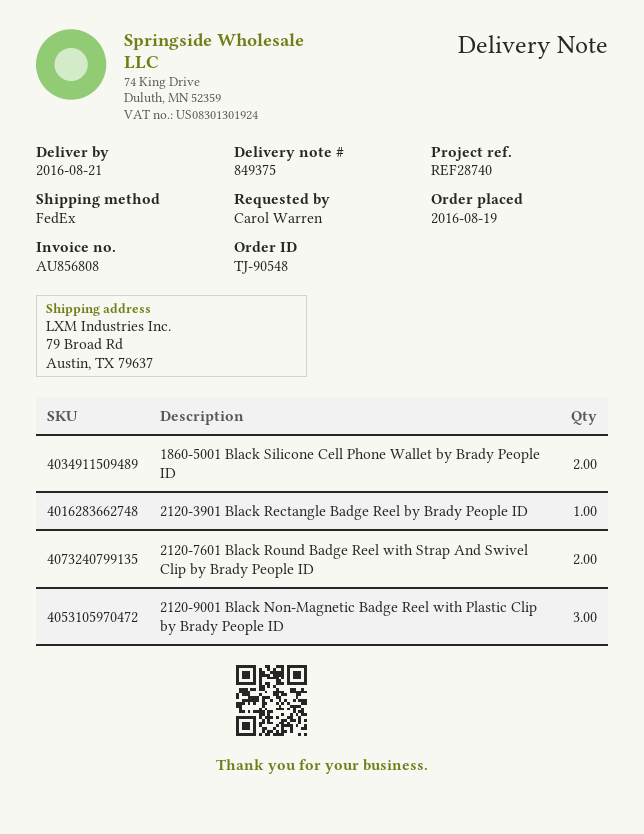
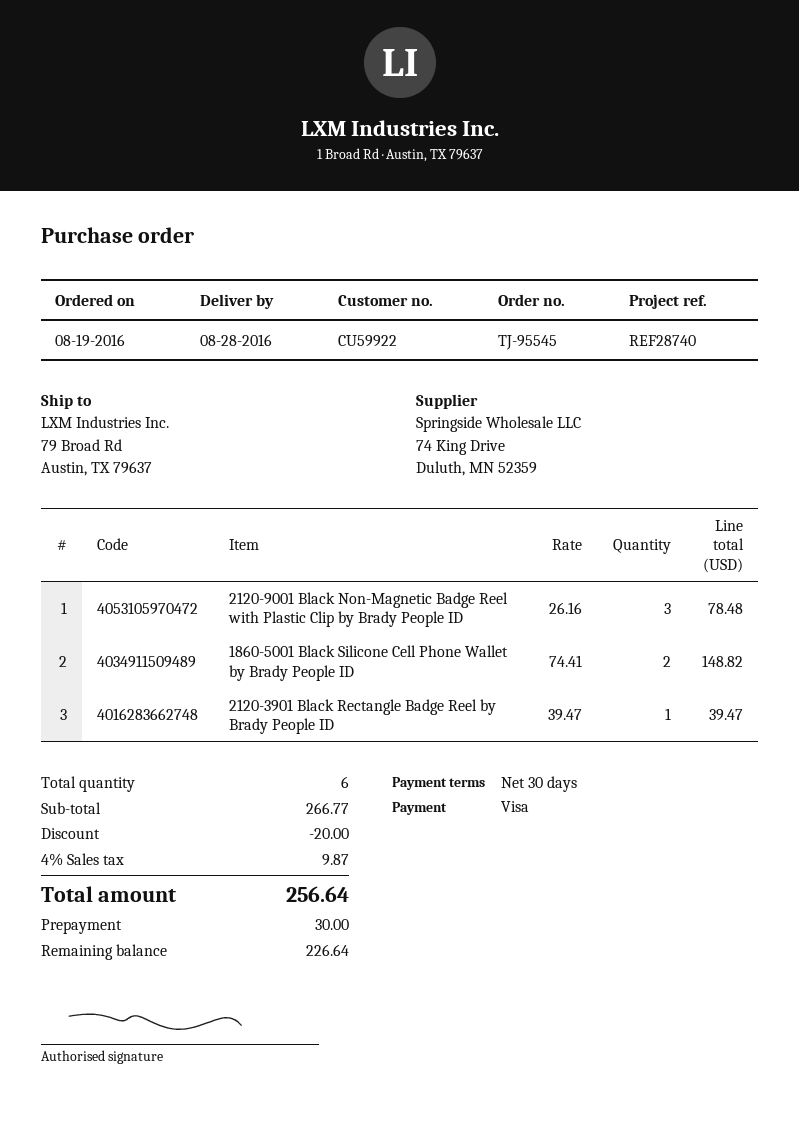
order number: TJ-90548 -> TJ-95545
delivery date: 2016-08-21 -> 2016-08-28
2120-7601 Black Round Badge Reel with Strap And Swivel Clip by Brady People ID: 2 -> none

